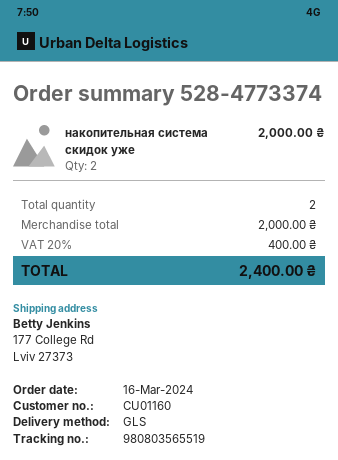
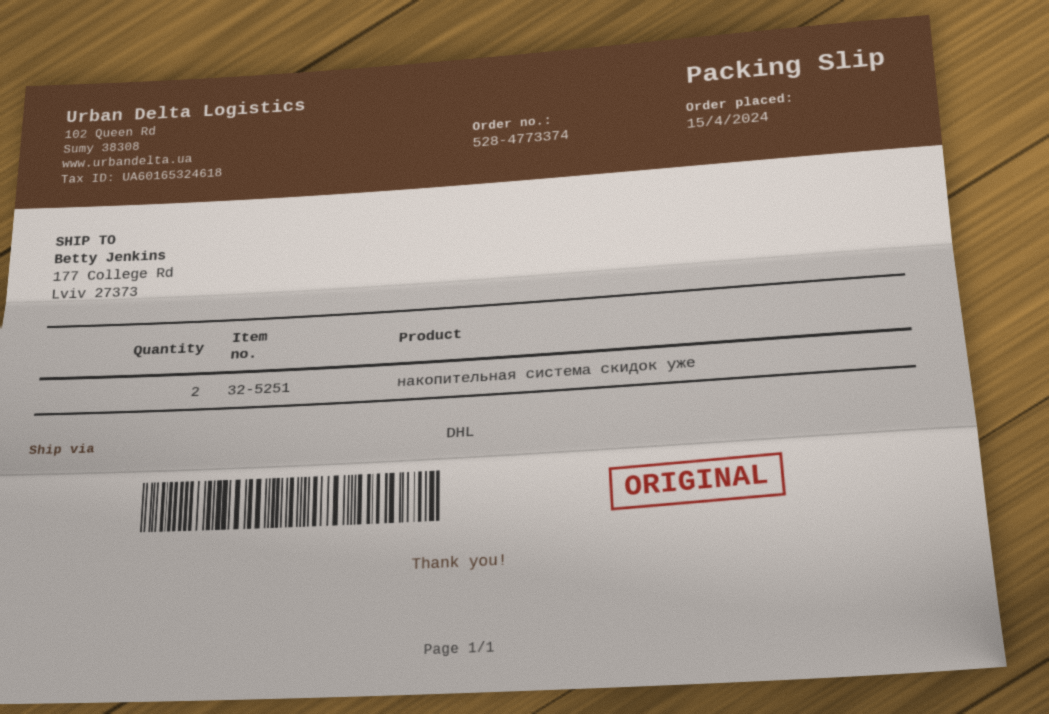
order date: 2024-03-16 -> 2024-04-15
shipping method: GLS -> DHL

